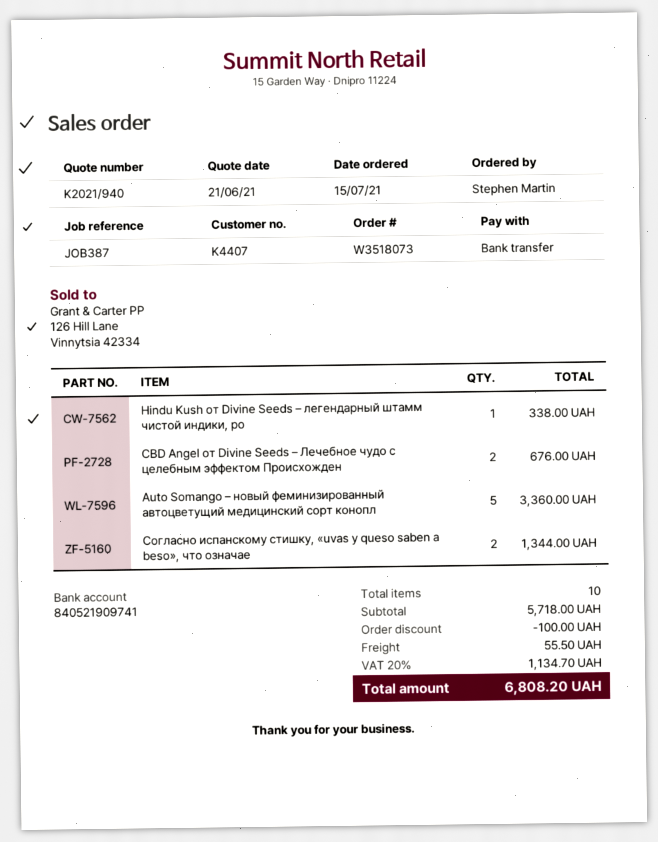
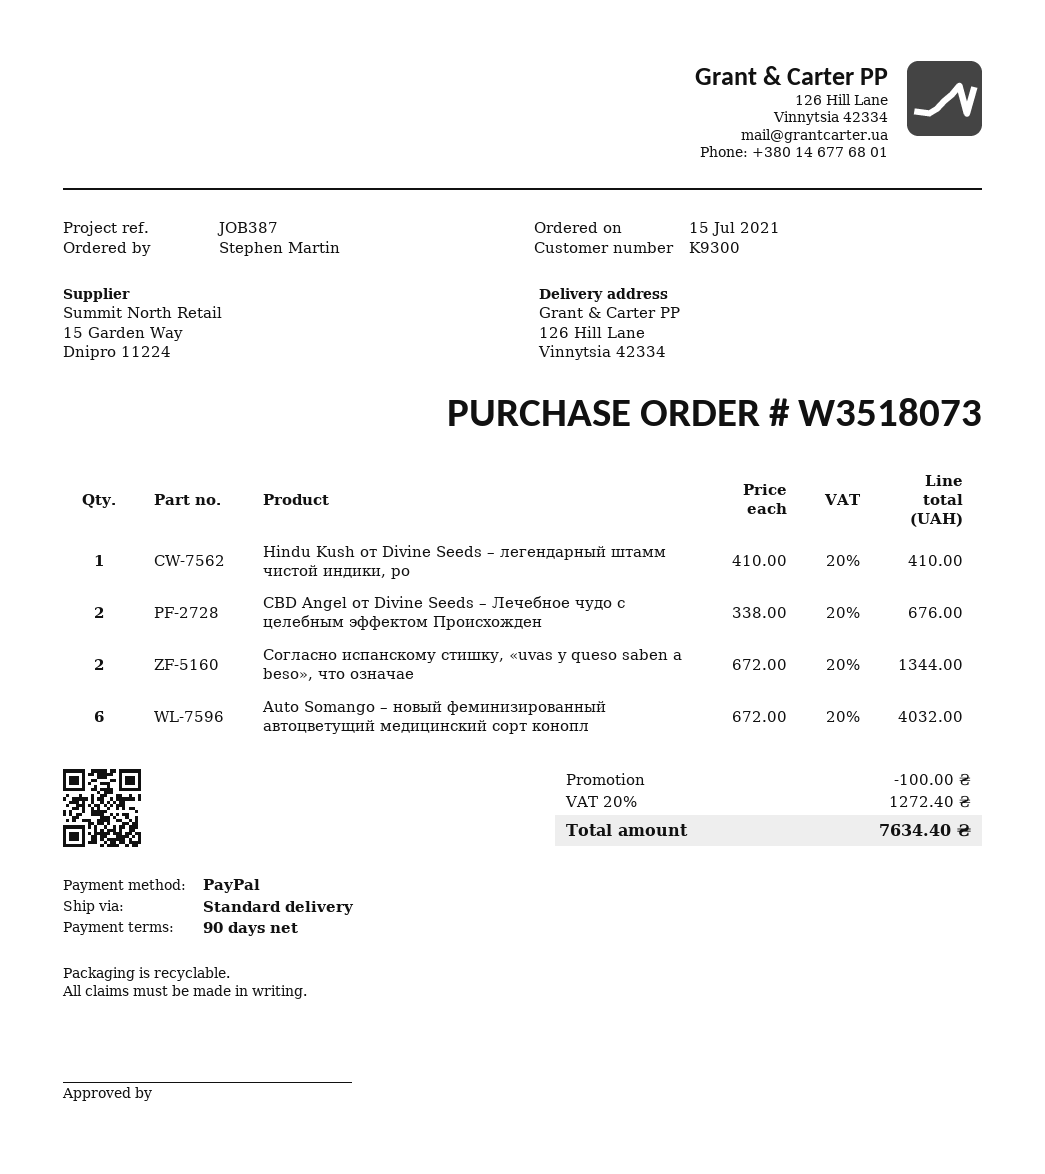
customer number: K4407 -> K9300
payment method: bank transfer -> PayPal
Hindu Kush от Divine Seeds – легендарный штамм чистой индики, ро: 1 for 338.00 -> 1 for 410.00
Auto Somango – новый феминизированный автоцветущий медицинский сорт конопл: 5 for 3360.00 -> 6 for 4032.00
shipping: 55.50 -> none
tax: 20% = 1134.70 -> 20% = 1272.40
total: 6808.20 -> 7634.40

